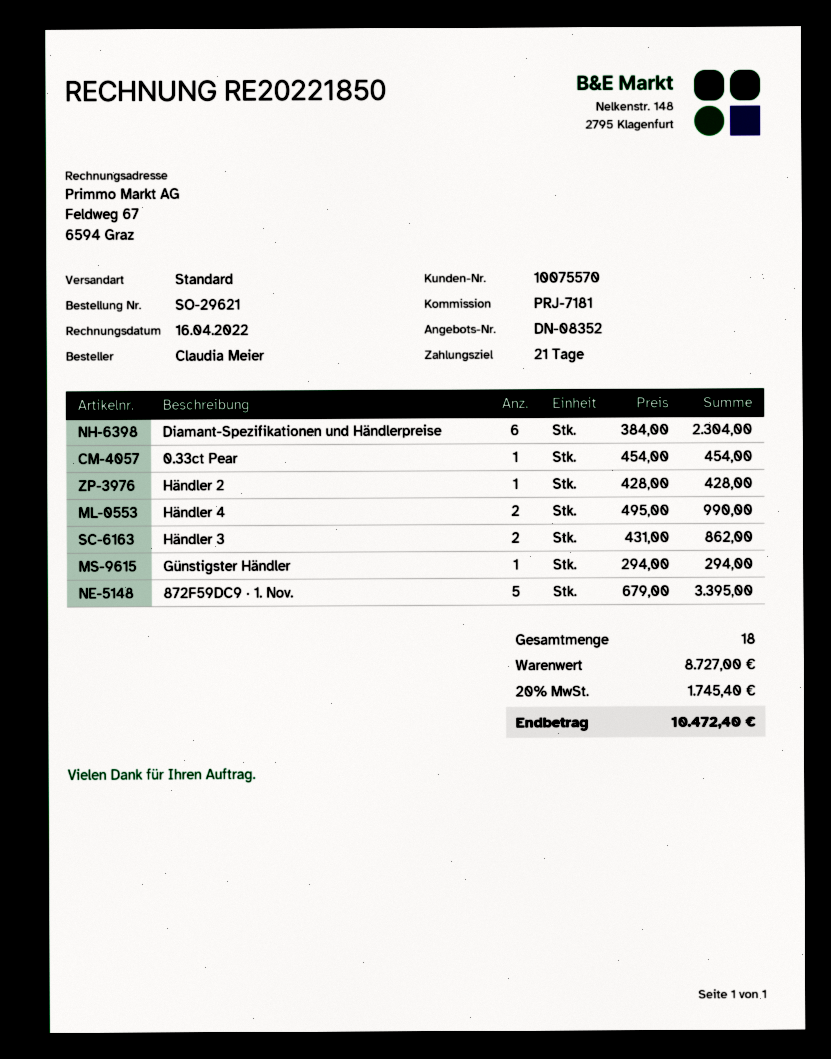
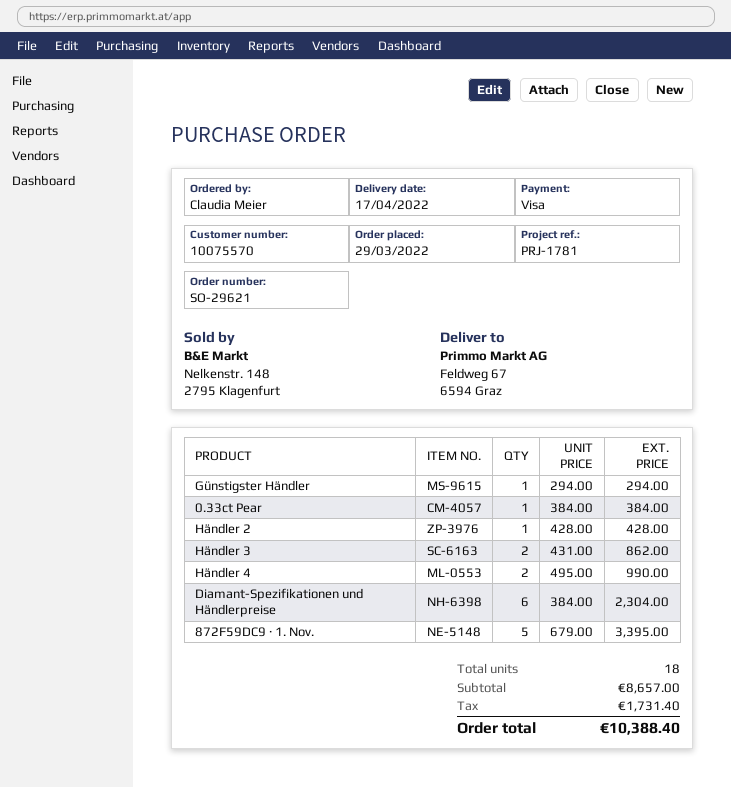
reference: PRJ-7181 -> PRJ-1781
0.33ct Pear: 1 x 454.00 = 454.00 -> 1 x 384.00 = 384.00
subtotal: 8727.00 -> 8657.00
tax: 1745.40 -> 1731.40
total: 10472.40 -> 10388.40

